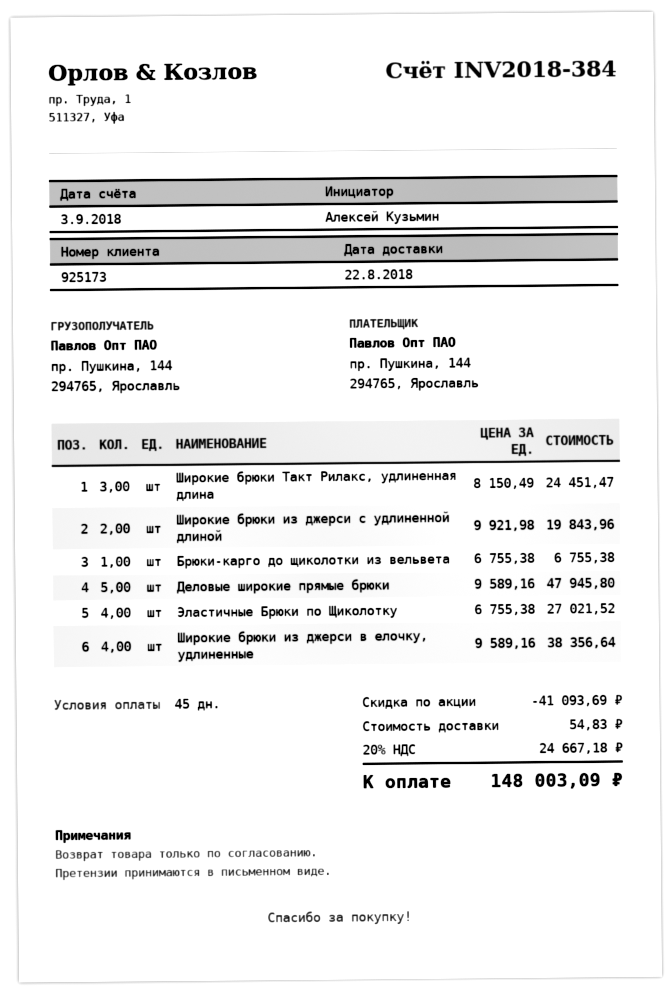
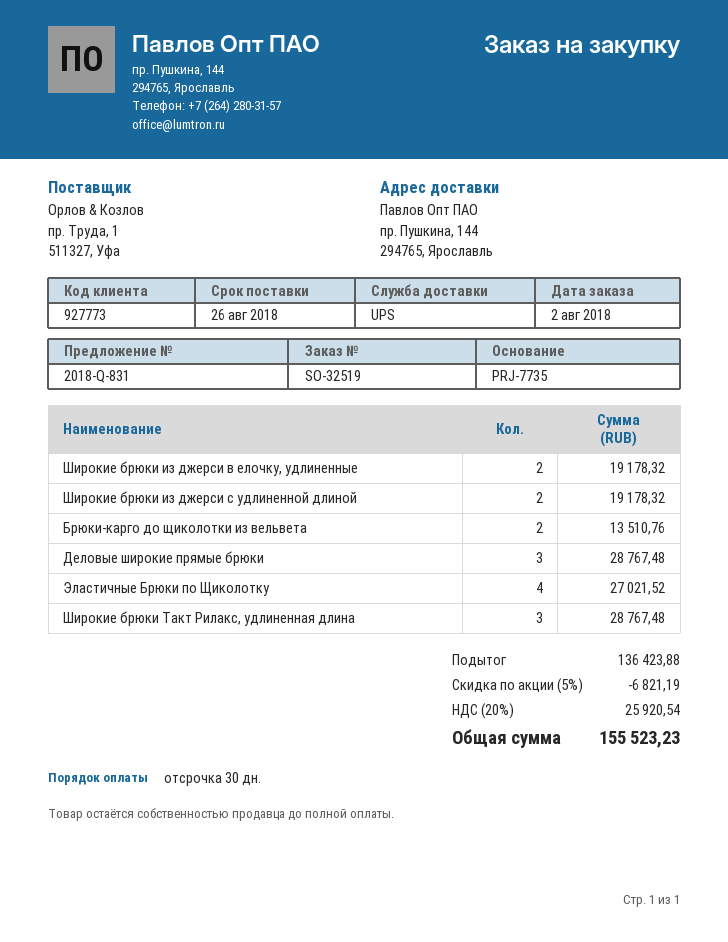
delivery date: 2018-08-22 -> 2018-08-26
payment terms: 45 days -> 30 days
customer number: 925173 -> 927773
Широкие брюки Такт Рилакс, удлиненная длина: 3 for 24451.47 -> 3 for 28767.48
Широкие брюки из джерси с удлиненной длиной: 2 for 19843.96 -> 2 for 19178.32
Брюки-карго до щиколотки из вельвета: 1 for 6755.38 -> 2 for 13510.76
Деловые широкие прямые брюки: 5 for 47945.80 -> 3 for 28767.48
Широкие брюки из джерси в елочку, удлиненные: 4 for 38356.64 -> 2 for 19178.32
discount: 41093.69 -> 6821.19
shipping: 54.83 -> none
tax: 20% = 24667.18 -> 20% = 25920.54
total: 148003.09 -> 155523.23

